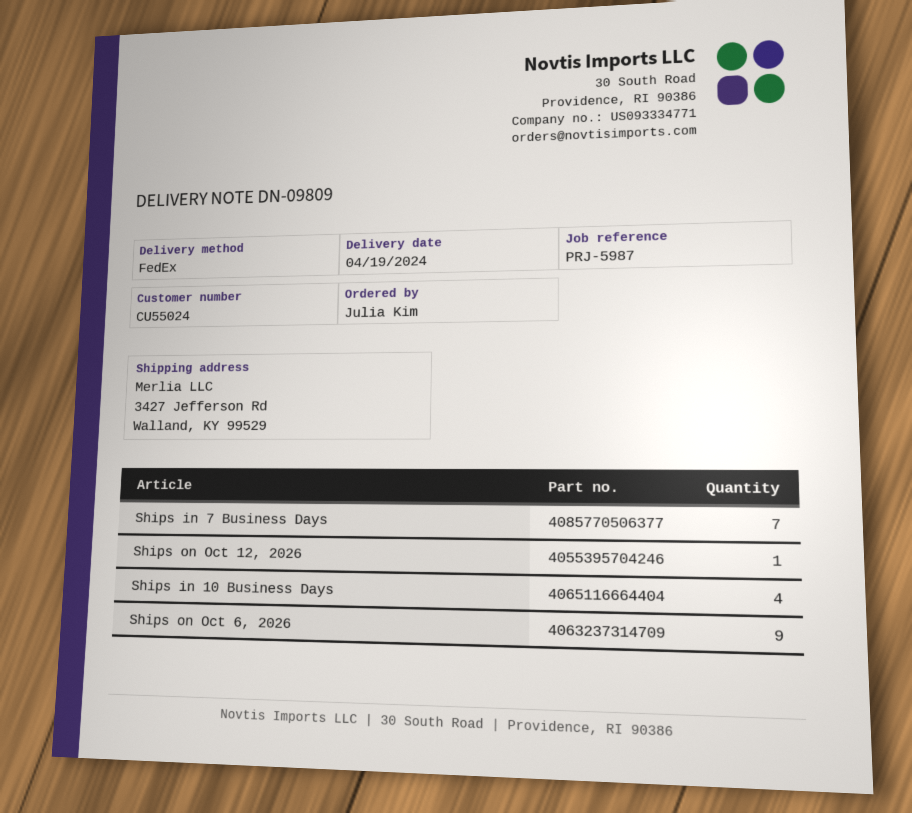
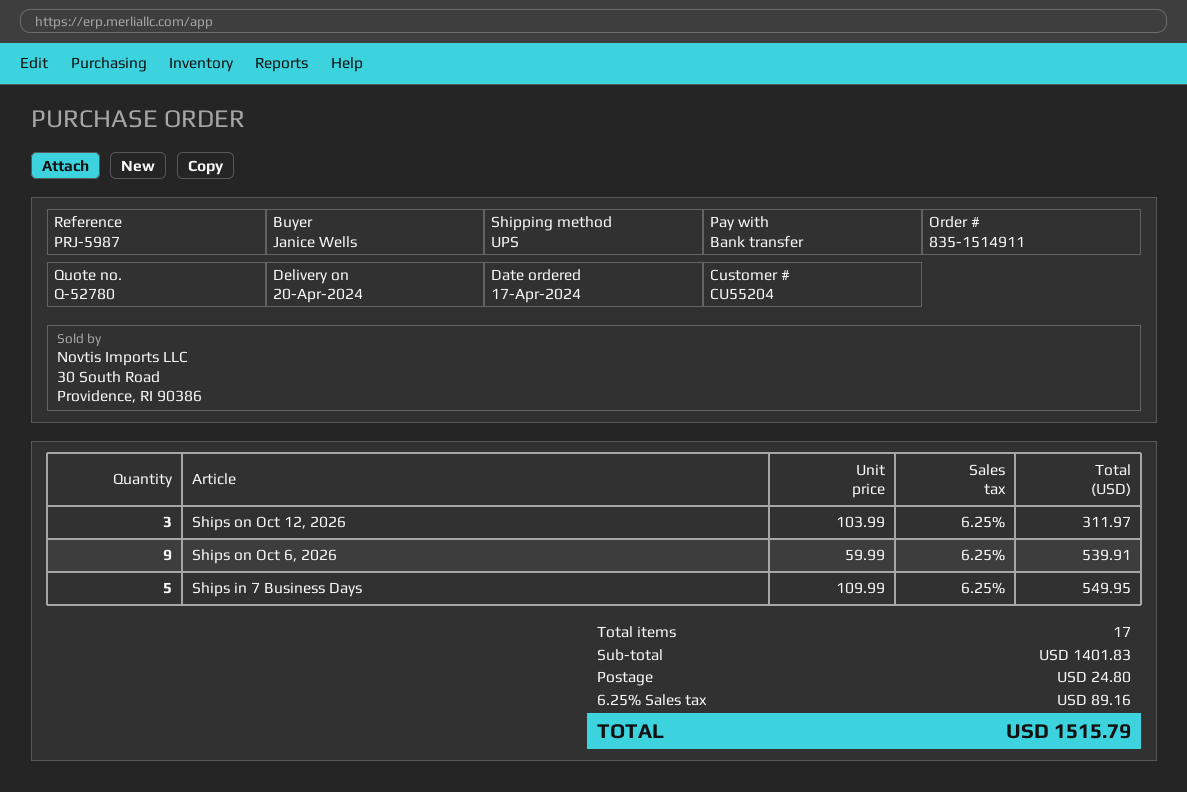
delivery date: 2024-04-19 -> 2024-04-20
customer number: CU55024 -> CU55204
ordered by: Julia Kim -> Janice Wells
shipping method: FedEx -> UPS
Ships in 7 Business Days: 7 -> 5
Ships on Oct 12, 2026: 1 -> 3
Ships in 10 Business Days: 4 -> none

